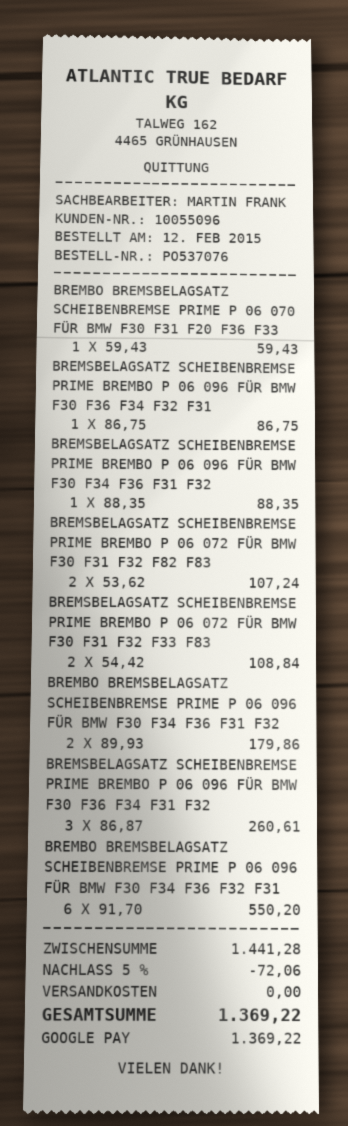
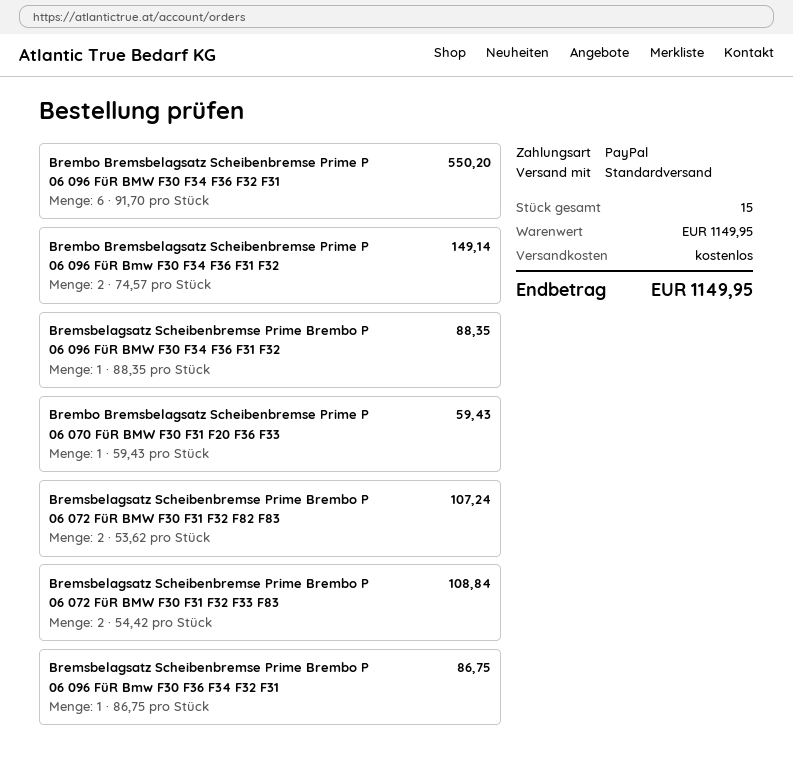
payment method: Google Pay -> PayPal
BREMBO BREMSBELAGSATZ SCHEIBENBREMSE PRIME P 06 096 FÜR BMW F30 F34 F36 F31 F32: 2 x 89.93 = 179.86 -> 2 x 74.57 = 149.14
BREMSBELAGSATZ SCHEIBENBREMSE PRIME BREMBO P 06 096 FÜR BMW F30 F36 F34 F31 F32: 3 x 86.87 = 260.61 -> none
subtotal: 1441.28 -> 1149.95
discount: 5% = 72.06 -> none
total: 1369.22 -> 1149.95

